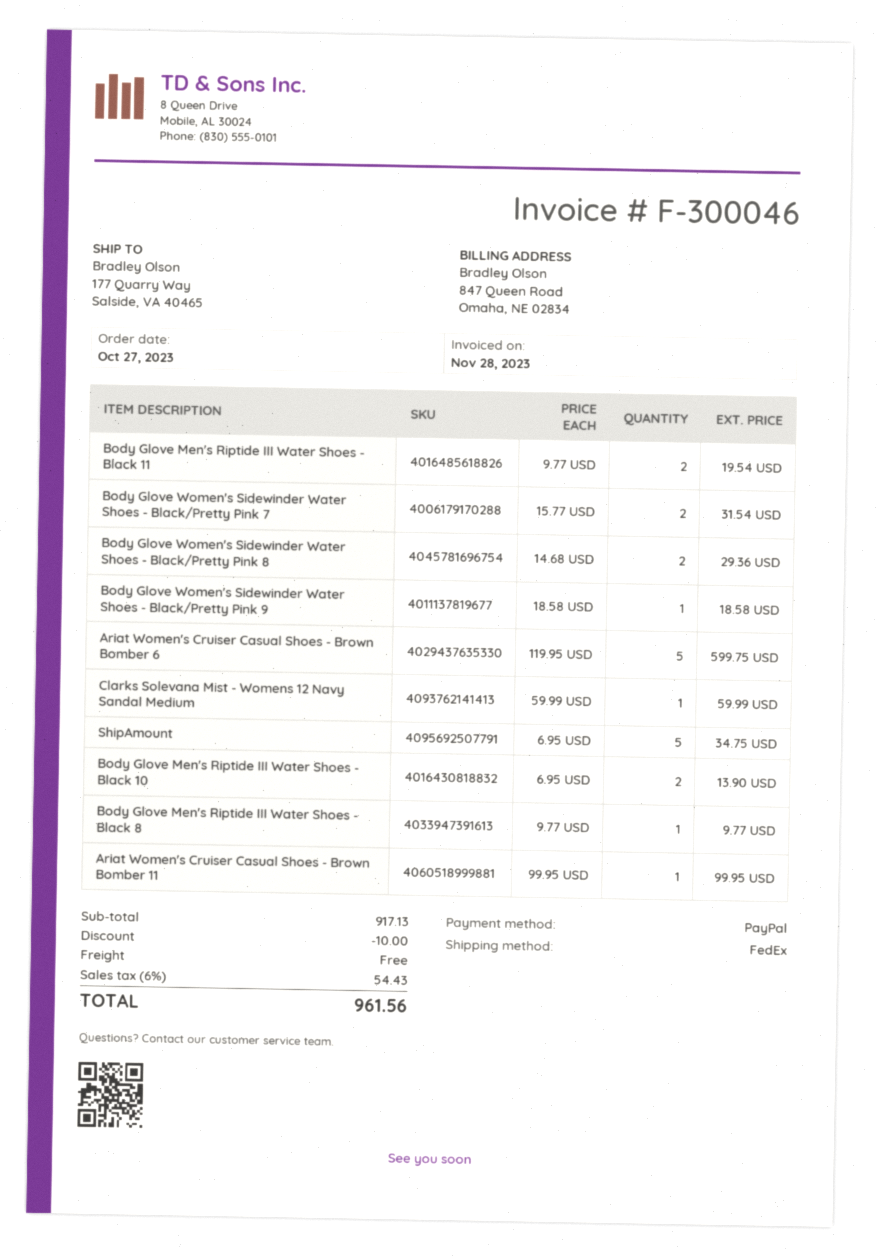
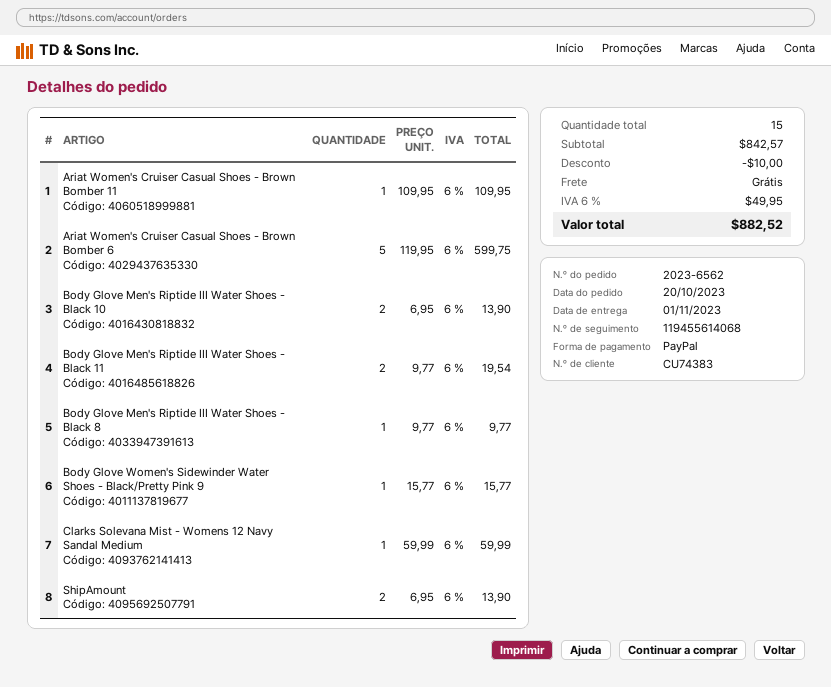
order date: 2023-10-27 -> 2023-10-20
Body Glove Women's Sidewinder Water Shoes - Black/Pretty Pink 7: 2 x 15.77 = 31.54 -> none
Body Glove Women's Sidewinder Water Shoes - Black/Pretty Pink 8: 2 x 14.68 = 29.36 -> none
Body Glove Women's Sidewinder Water Shoes - Black/Pretty Pink 9: 1 x 18.58 = 18.58 -> 1 x 15.77 = 15.77
ShipAmount: 5 x 6.95 = 34.75 -> 2 x 6.95 = 13.90
Ariat Women's Cruiser Casual Shoes - Brown Bomber 11: 1 x 99.95 = 99.95 -> 1 x 109.95 = 109.95
subtotal: 917.13 -> 842.57
tax: 6% = 54.43 -> 6% = 49.95
total: 961.56 -> 882.52

